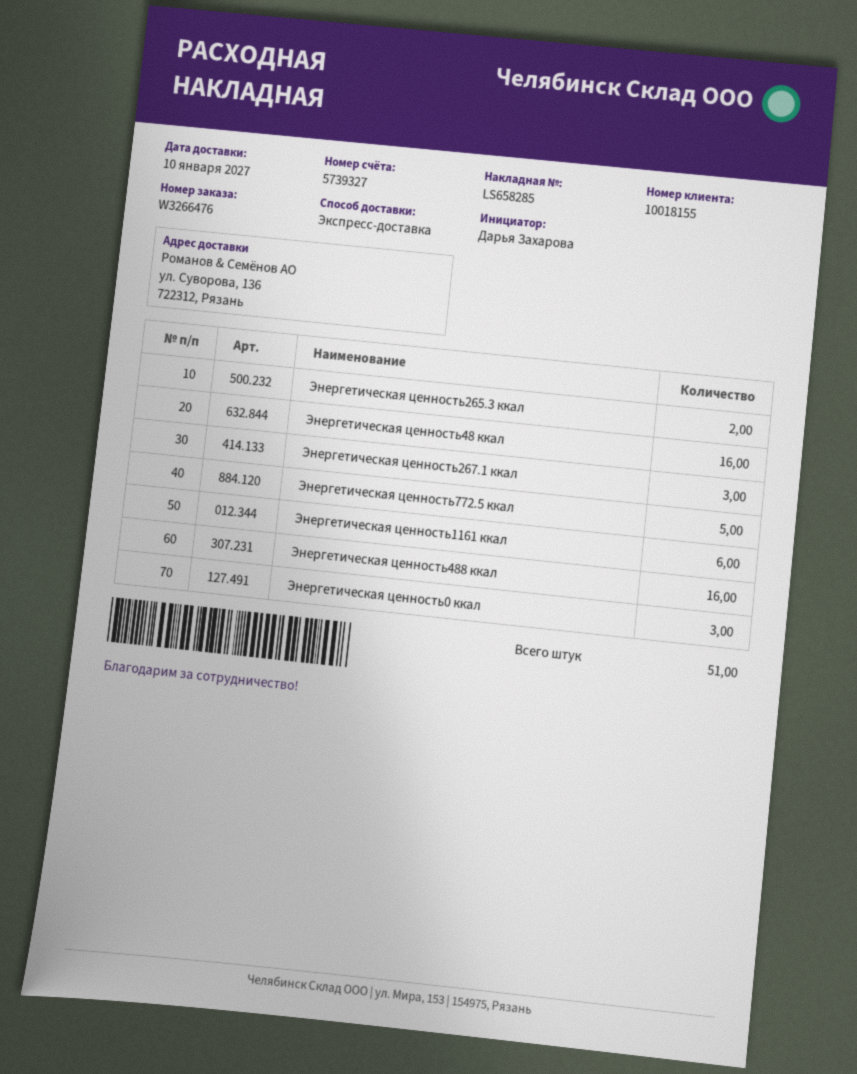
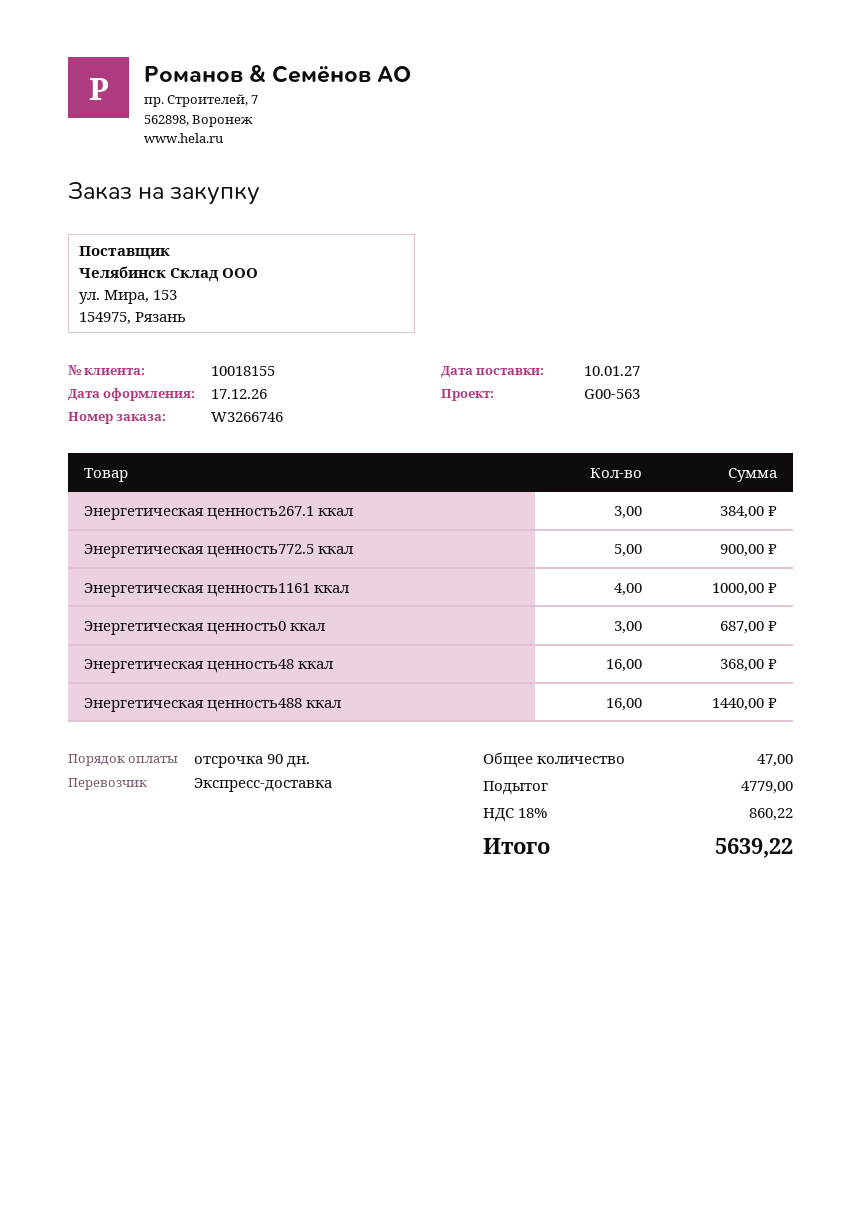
order number: W3266476 -> W3266746
Энергетическая ценность265.3 ккал: 2 -> none
Энергетическая ценность1161 ккал: 6 -> 4
total quantity: 51 -> 47

